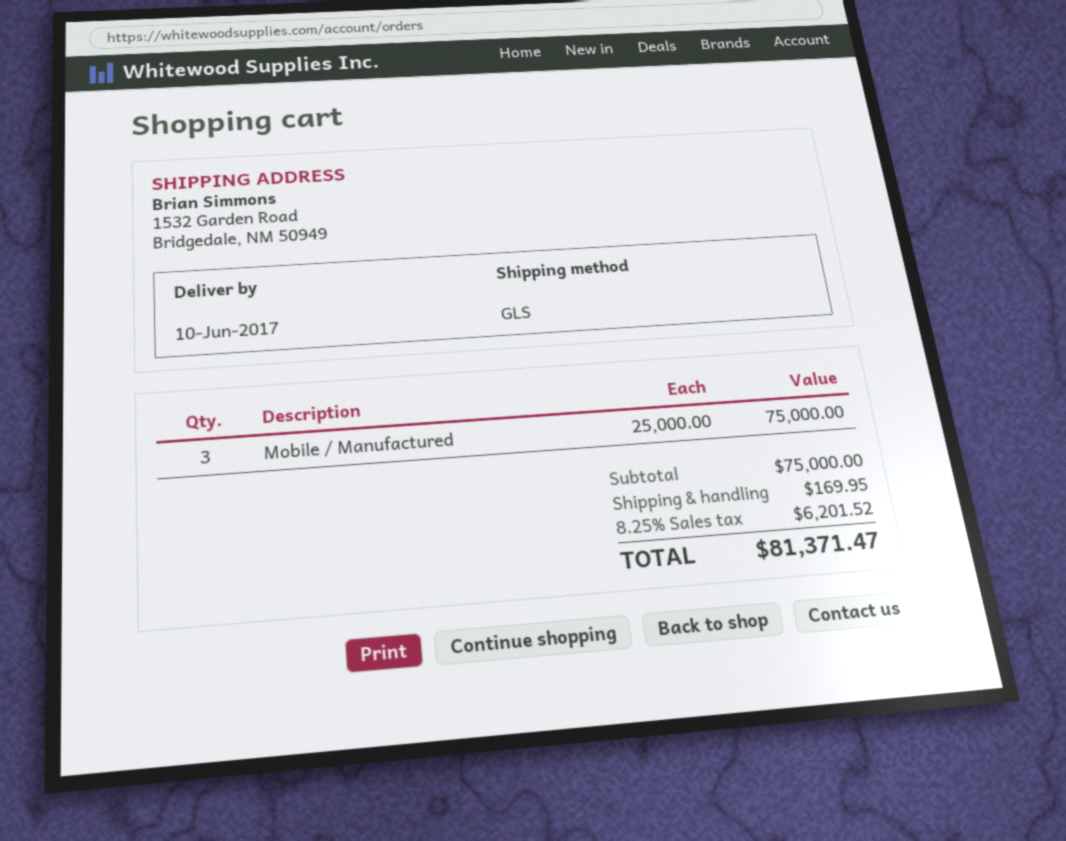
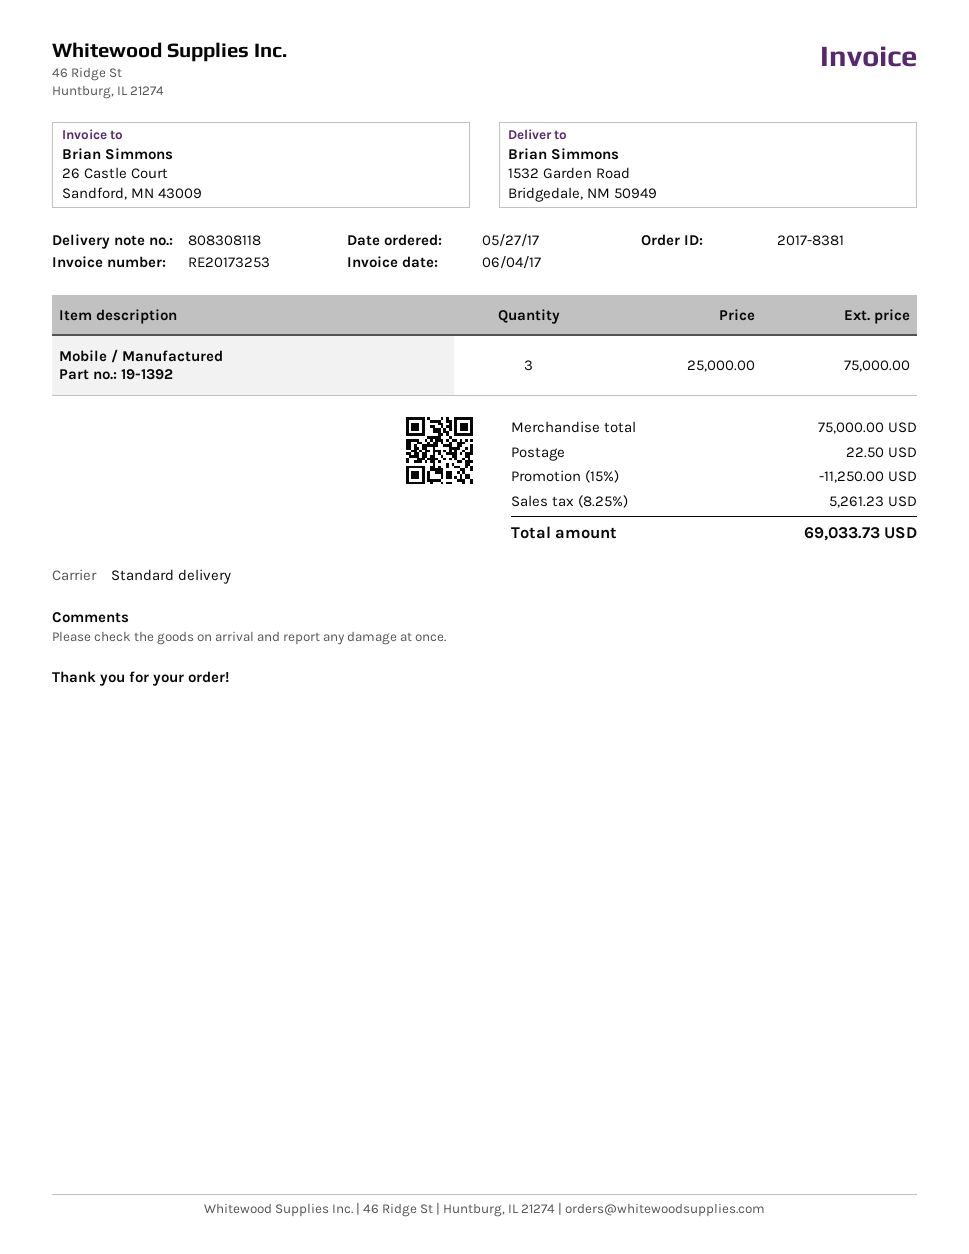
shipping method: GLS -> standard
discount: none -> 15% = 11250.00
shipping: 169.95 -> 22.50
tax: 8.25% = 6201.52 -> 8.25% = 5261.23
total: 81371.47 -> 69033.73

